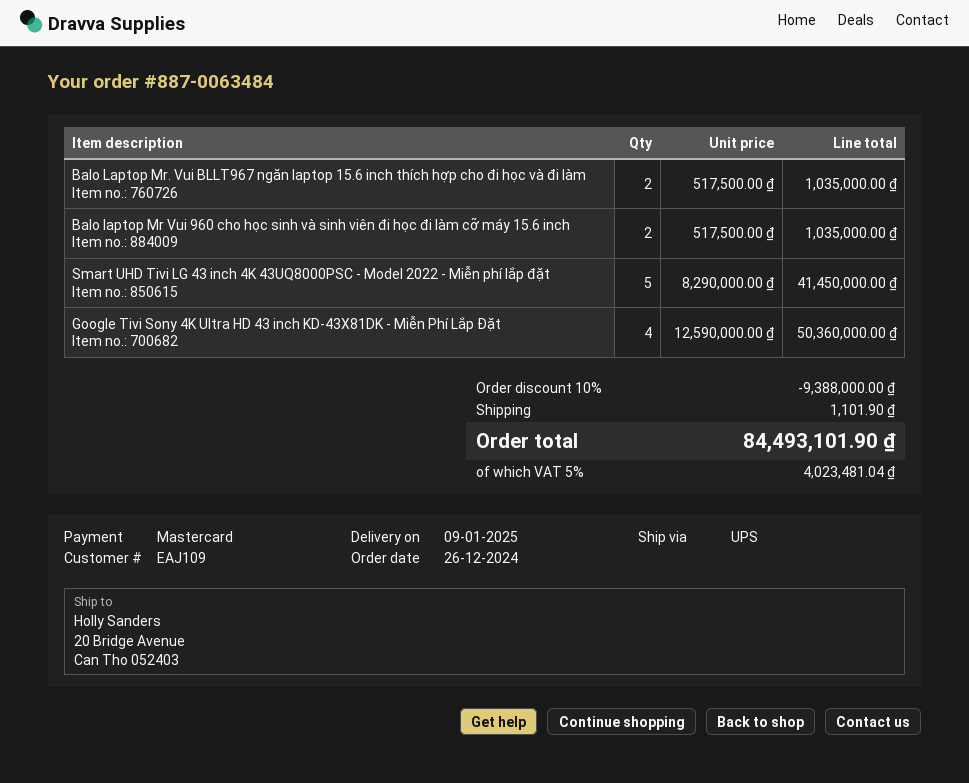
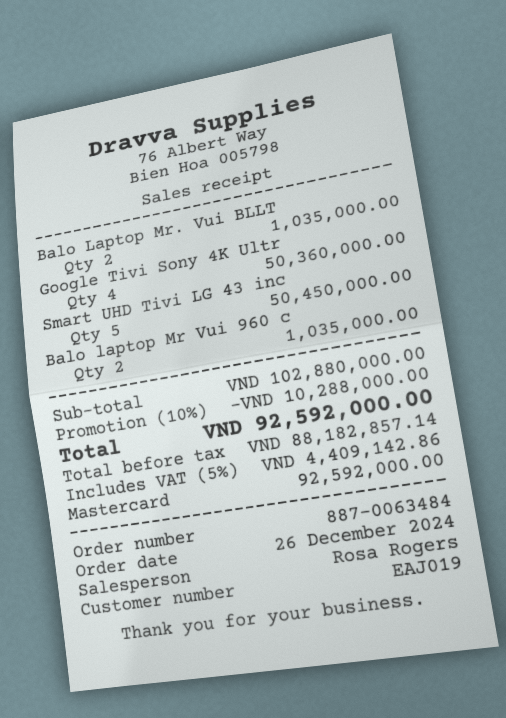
customer number: EAJ109 -> EAJ019
Smart UHD Tivi LG 43 inch 4K 43UQ8000PSC - Model 2022 - Miễn phí lắp đặt: 5 for 41450000.00 -> 5 for 50450000.00
discount: 10% = 9388000.00 -> 10% = 10288000.00
shipping: 1101.90 -> none
tax: 5% = 4023481.04 -> 5% = 4409142.86
total: 84493101.90 -> 92592000.00

